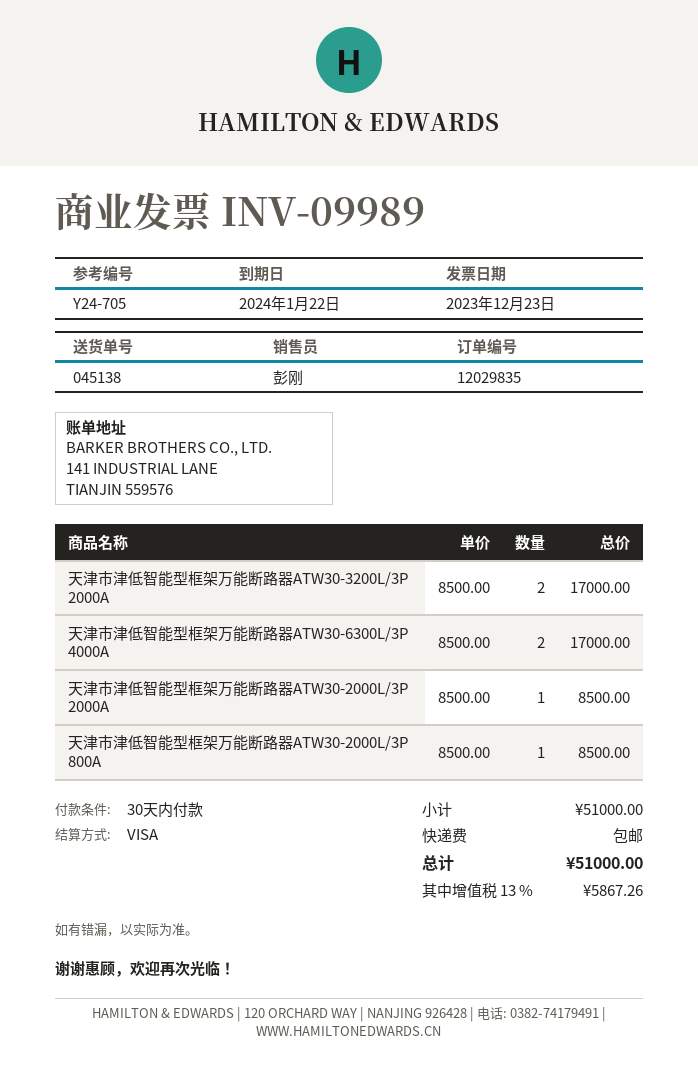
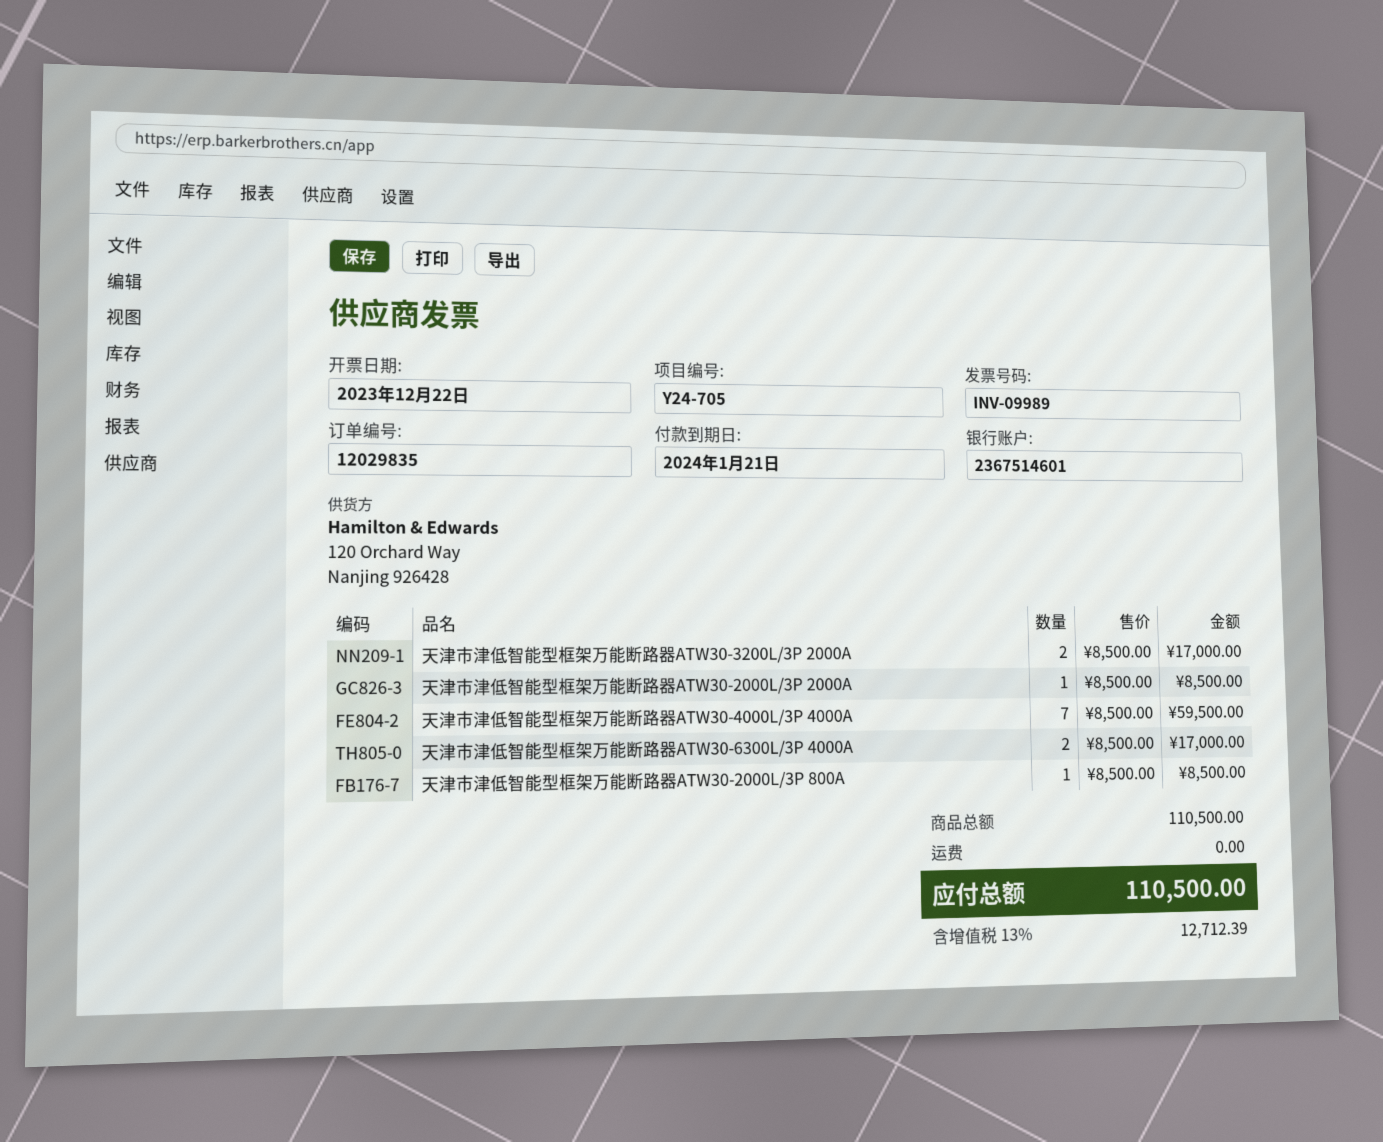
invoice date: 2023-12-23 -> 2023-12-22
due date: 2024-01-22 -> 2024-01-21
天津市津低智能型框架万能断路器ATW30-4000L/3P 4000A: none -> 7 x 8500.00 = 59500.00
subtotal: 51000.00 -> 110500.00
tax: 13% = 5867.26 -> 13% = 12712.39
total: 51000.00 -> 110500.00

